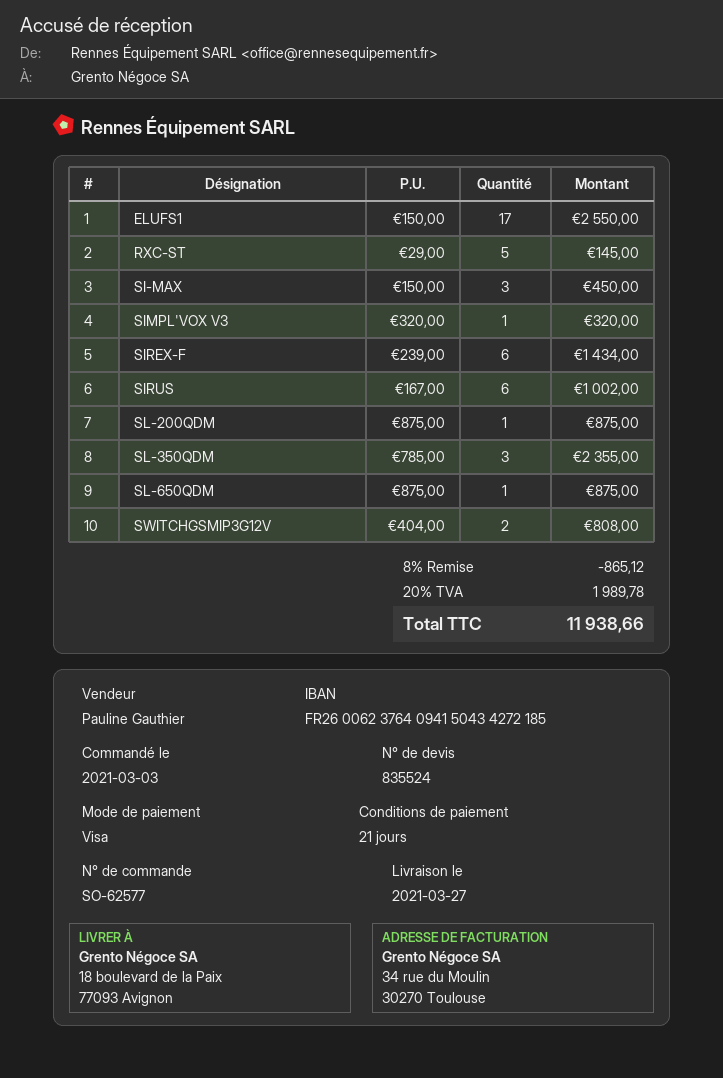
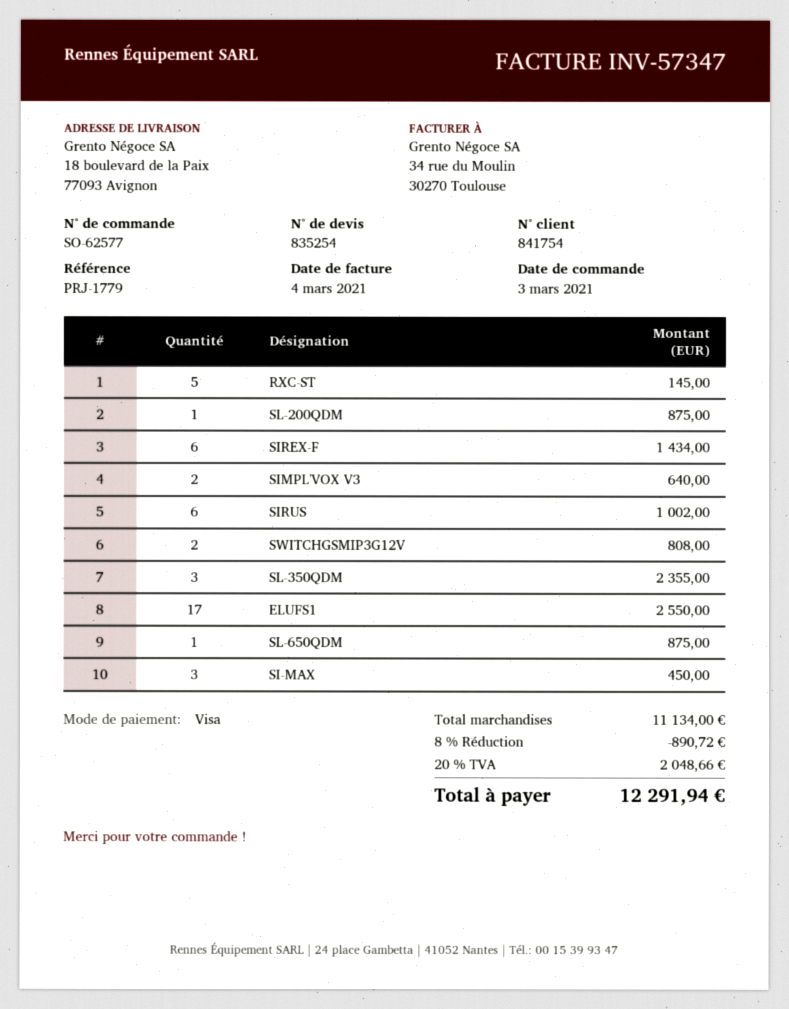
quote number: 835524 -> 835254
SIMPL'VOX V3: 1 for 320.00 -> 2 for 640.00
discount: 8% = 865.12 -> 8% = 890.72
tax: 20% = 1989.78 -> 20% = 2048.66
total: 11938.66 -> 12291.94

